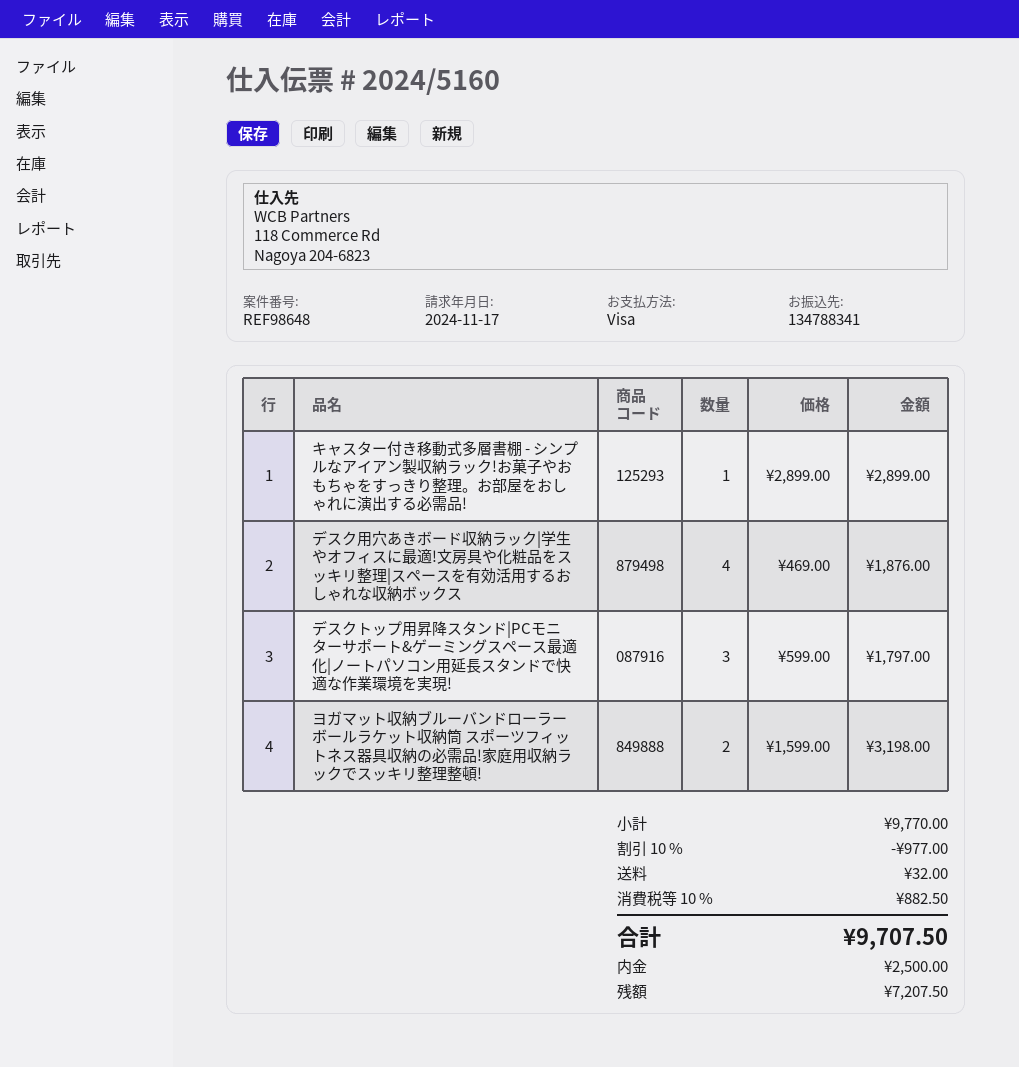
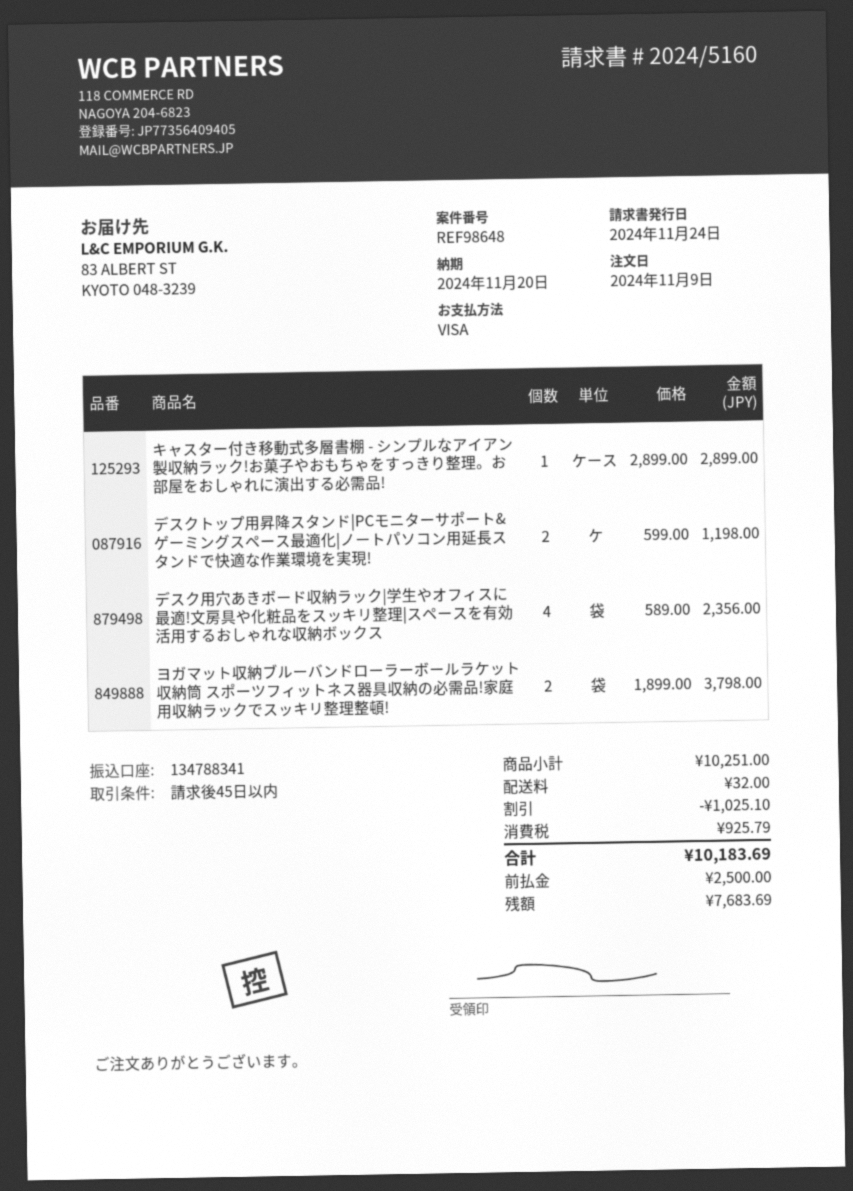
invoice date: 2024-11-17 -> 2024-11-24
デスク用穴あきボード収納ラック|学生やオフィスに最適!文房具や化粧品をスッキリ整理|スペースを有効活用するおしゃれな収納ボックス: 4 x 469.00 = 1876.00 -> 4 x 589.00 = 2356.00
デスクトップ用昇降スタンド|PCモニターサポート&ゲーミングスペース最適化|ノートパソコン用延長スタンドで快適な作業環境を実現!: 3 x 599.00 = 1797.00 -> 2 x 599.00 = 1198.00
ヨガマット収納ブルーバンドローラーボールラケット収納筒 スポーツフィットネス器具収納の必需品!家庭用収納ラックでスッキリ整理整頓!: 2 x 1599.00 = 3198.00 -> 2 x 1899.00 = 3798.00
subtotal: 9770.00 -> 10251.00
discount: 977.00 -> 1025.10
tax: 882.50 -> 925.79
total: 9707.50 -> 10183.69
balance: 7207.50 -> 7683.69

